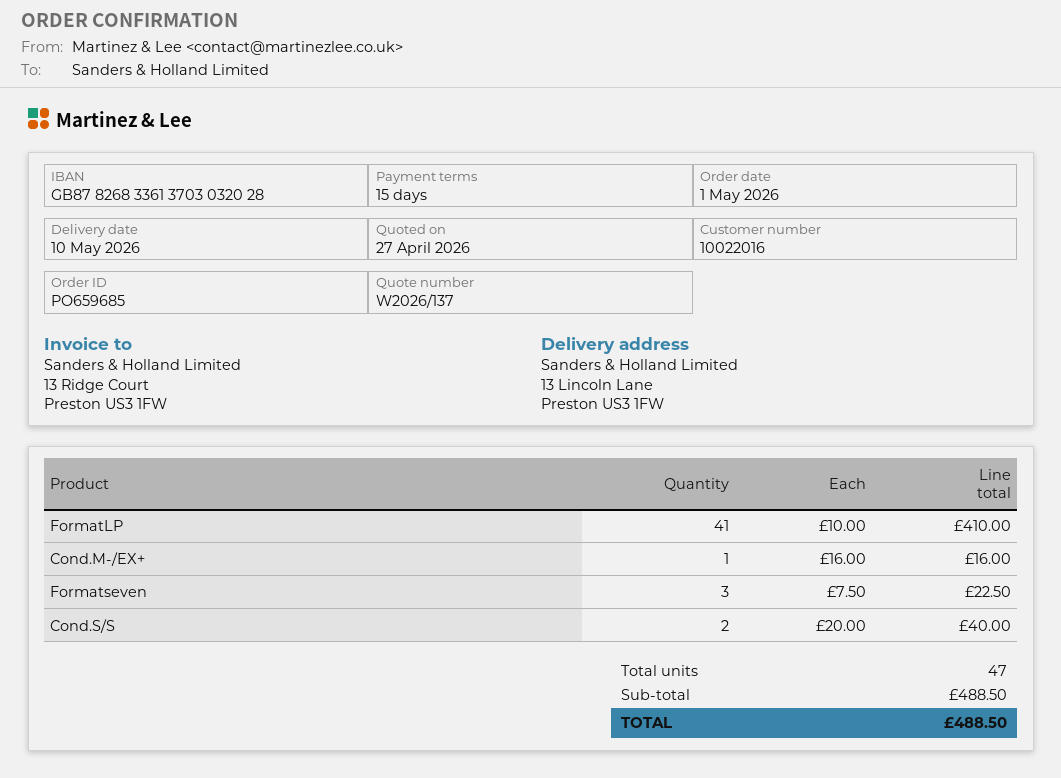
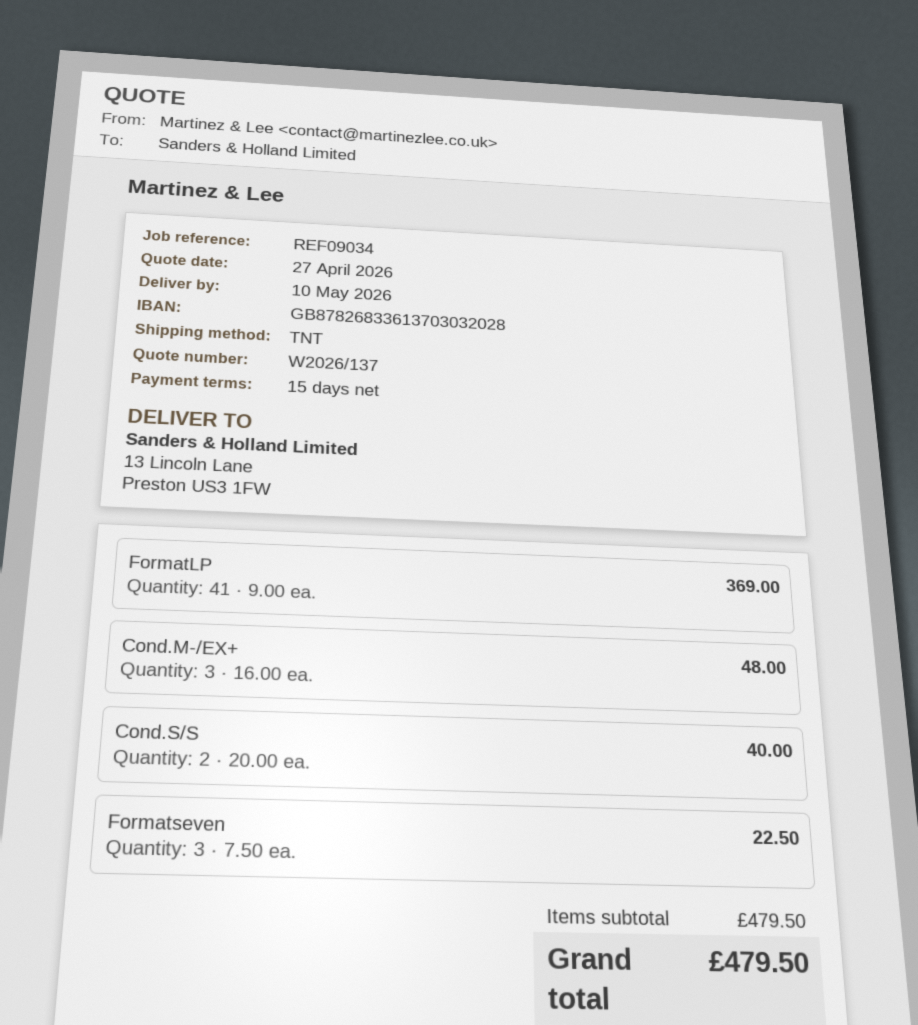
FormatLP: 41 x 10.00 = 410.00 -> 41 x 9.00 = 369.00
Cond.M-/EX+: 1 x 16.00 = 16.00 -> 3 x 16.00 = 48.00
subtotal: 488.50 -> 479.50
total: 488.50 -> 479.50

